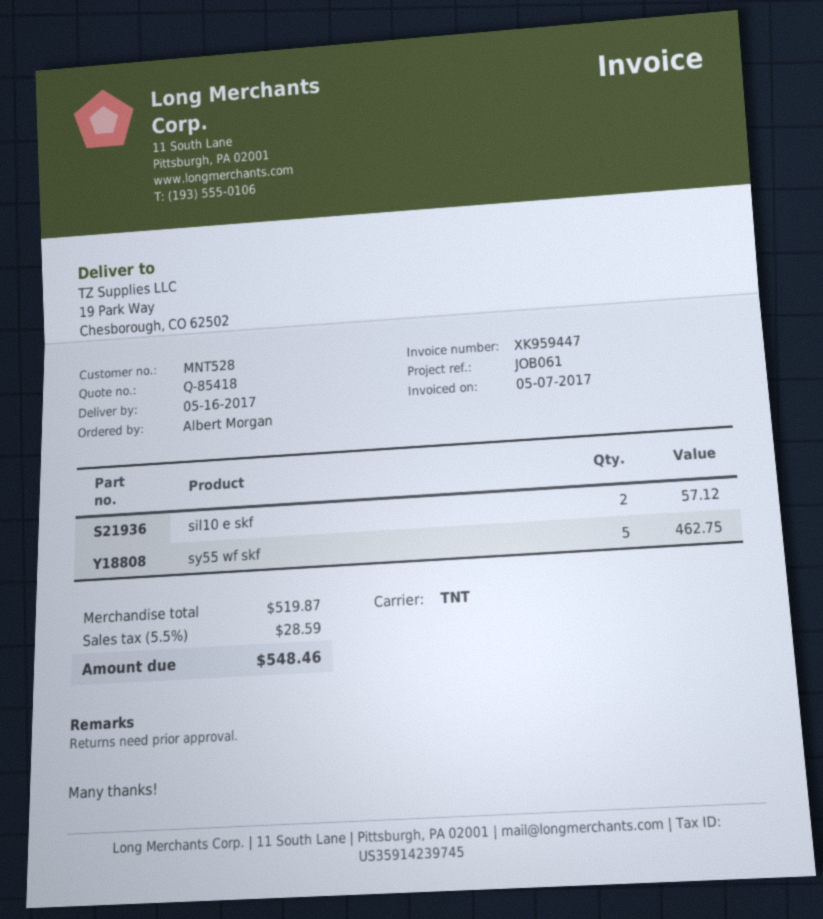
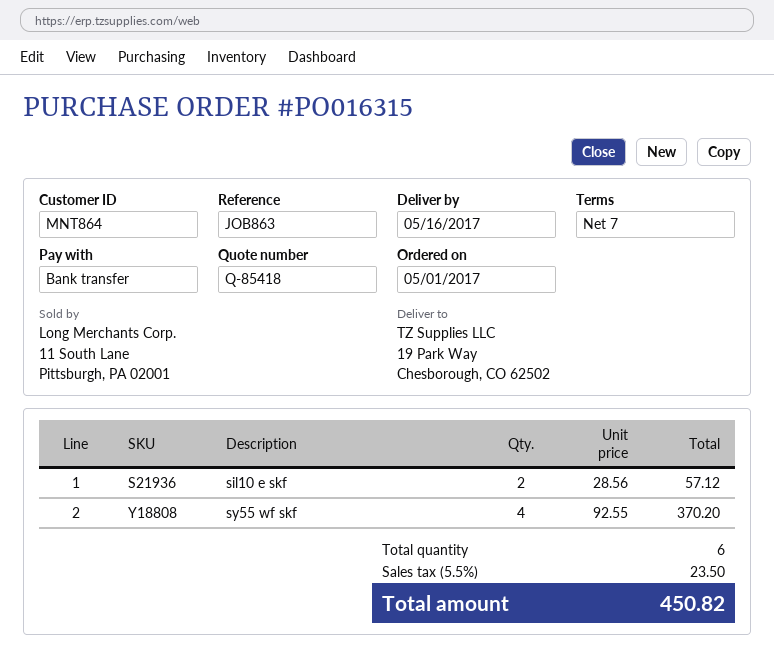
customer number: MNT528 -> MNT864
reference: JOB061 -> JOB863
sy55 wf skf: 5 for 462.75 -> 4 for 370.20
tax: 5.5% = 28.59 -> 5.5% = 23.50
total: 548.46 -> 450.82

